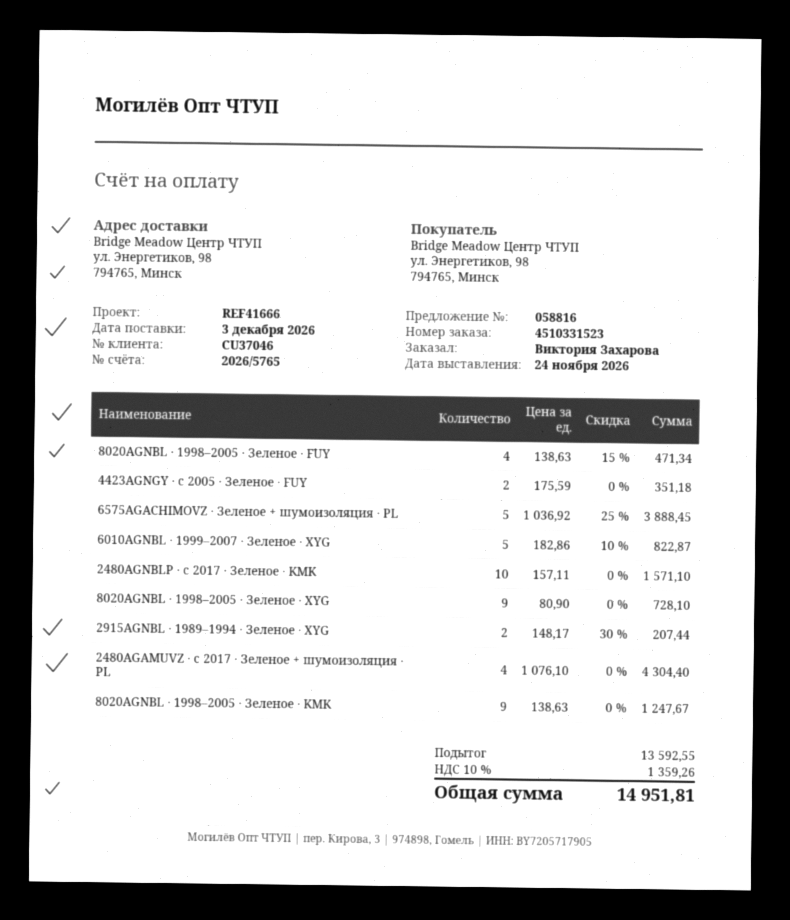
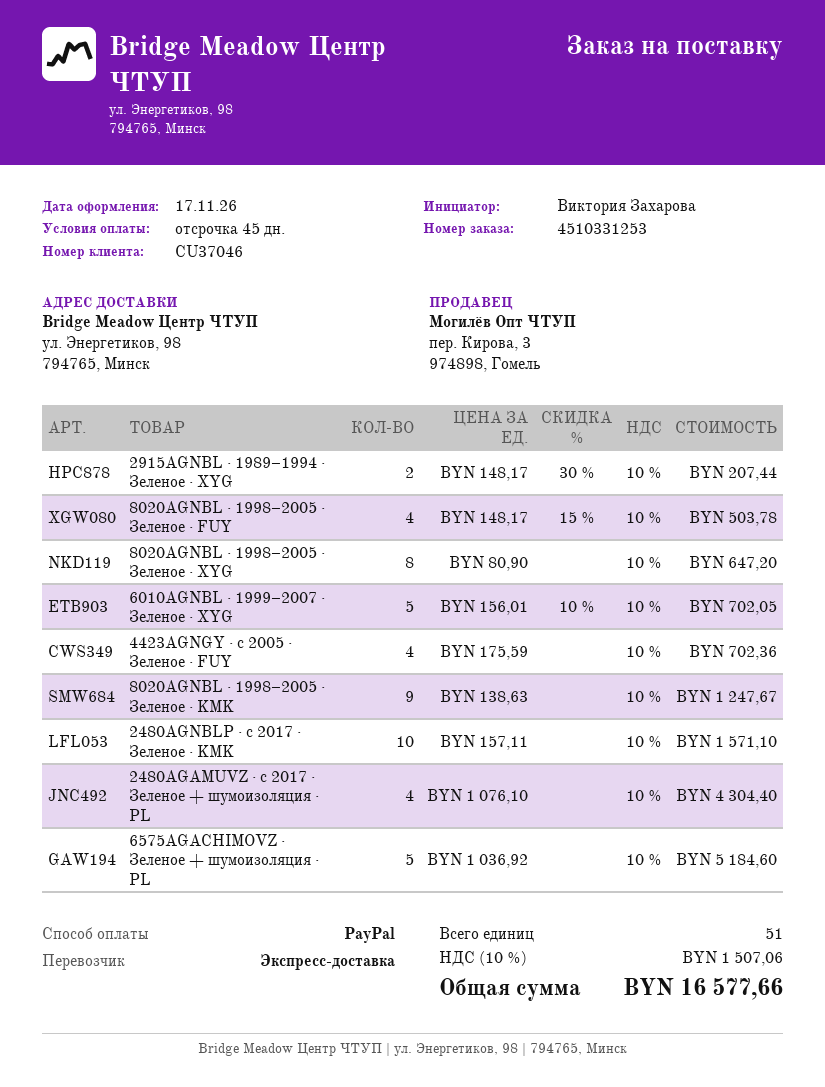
order number: 4510331523 -> 4510331253
8020AGNBL · 1998–2005 · Зеленое · FUY: 4 x 138.63 - 15% = 471.34 -> 4 x 148.17 - 15% = 503.78
4423AGNGY · с 2005 · Зеленое · FUY: 2 x 175.59 = 351.18 -> 4 x 175.59 = 702.36
6575AGACHIMOVZ · Зеленое + шумоизоляция · PL: 5 x 1036.92 - 25% = 3888.45 -> 5 x 1036.92 = 5184.60
6010AGNBL · 1999–2007 · Зеленое · XYG: 5 x 182.86 - 10% = 822.87 -> 5 x 156.01 - 10% = 702.05
8020AGNBL · 1998–2005 · Зеленое · XYG: 9 x 80.90 = 728.10 -> 8 x 80.90 = 647.20
tax: 10% = 1359.26 -> 10% = 1507.06
total: 14951.81 -> 16577.66

